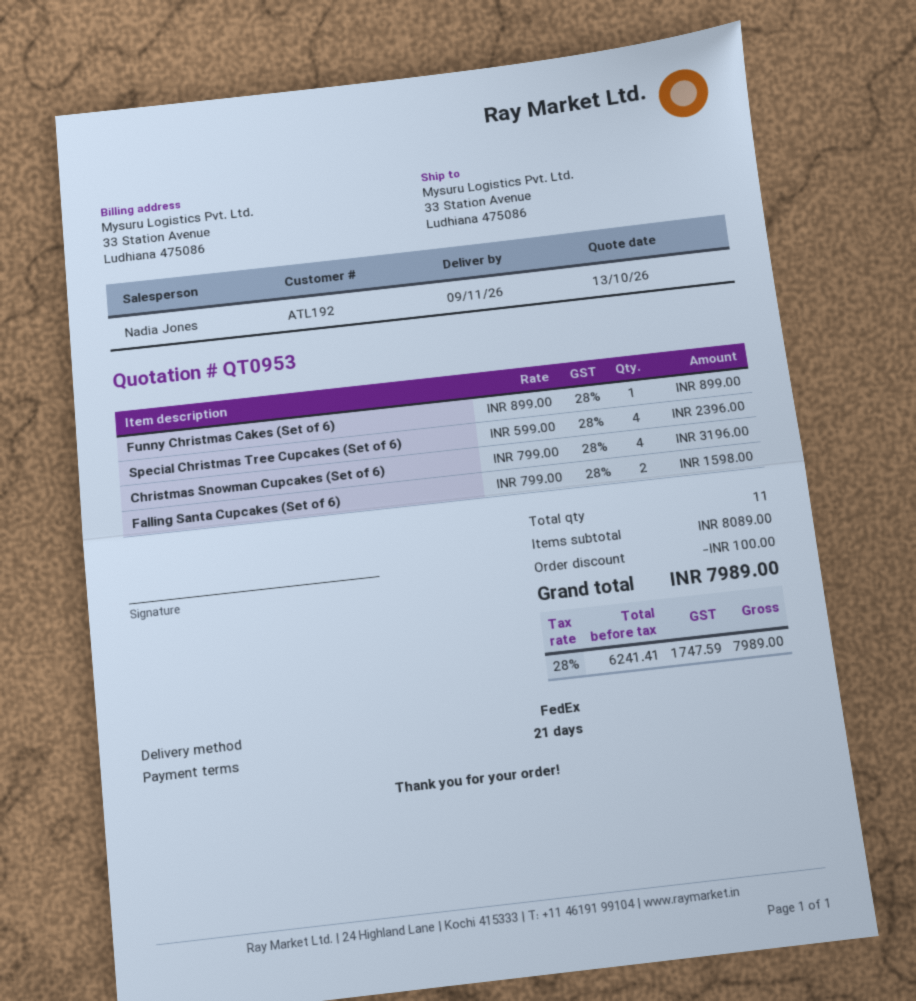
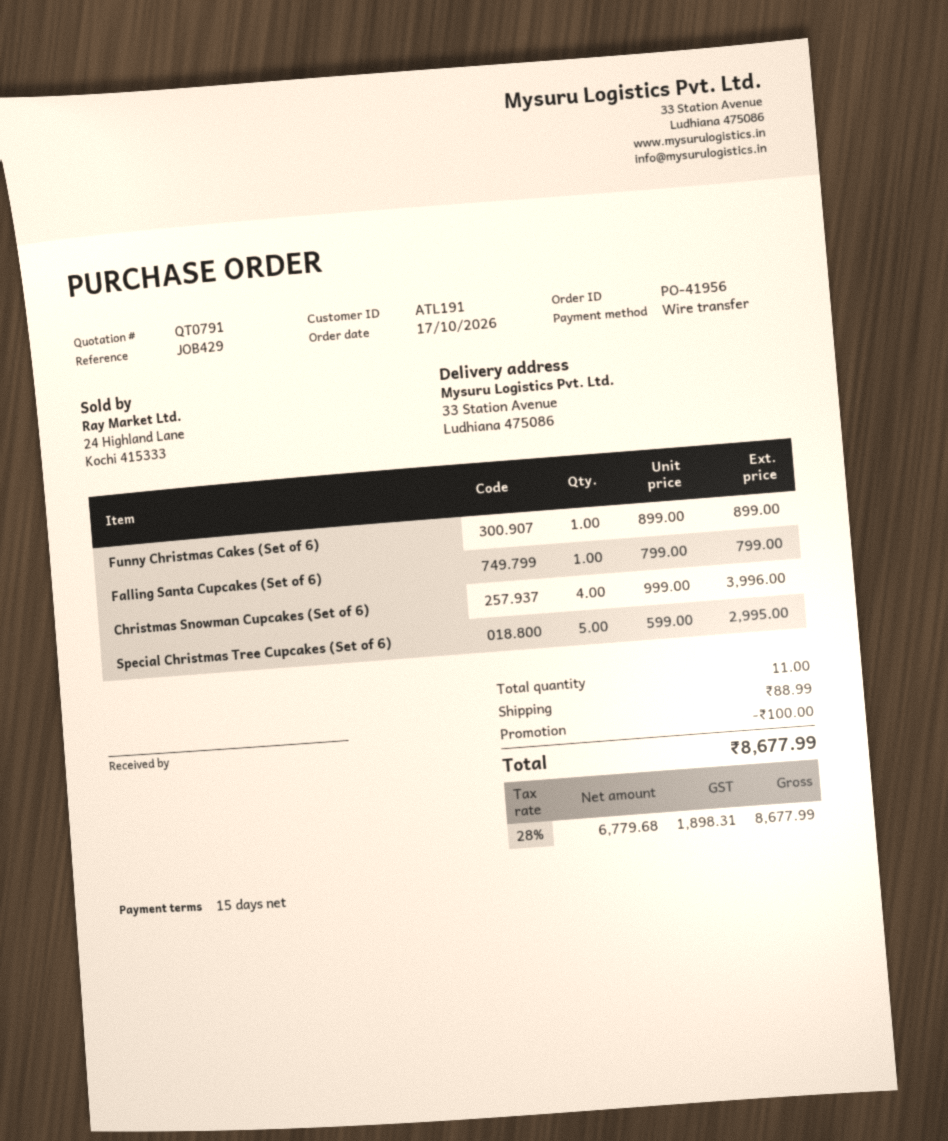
quote number: QT0953 -> QT0791
payment terms: 21 days -> 15 days
customer number: ATL192 -> ATL191
Special Christmas Tree Cupcakes (Set of 6): 4 x 599.00 = 2396.00 -> 5 x 599.00 = 2995.00
Christmas Snowman Cupcakes (Set of 6): 4 x 799.00 = 3196.00 -> 4 x 999.00 = 3996.00
Falling Santa Cupcakes (Set of 6): 2 x 799.00 = 1598.00 -> 1 x 799.00 = 799.00
shipping: none -> 88.99
net: 6241.41 -> 6779.68
tax: 28% = 1747.59 -> 28% = 1898.31
total: 7989.00 -> 8677.99

